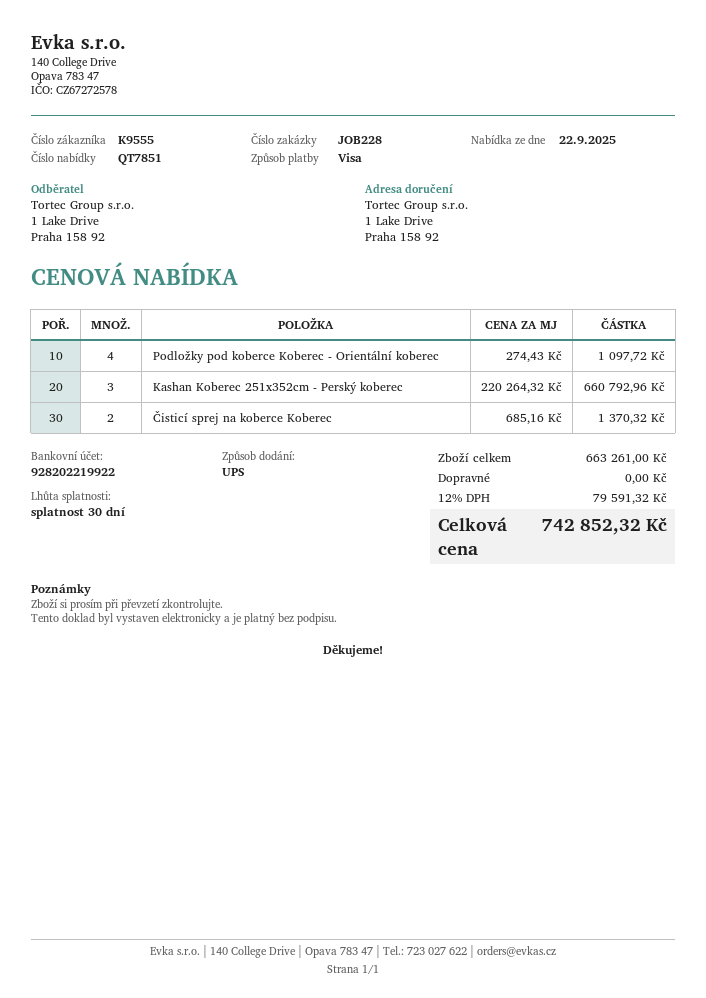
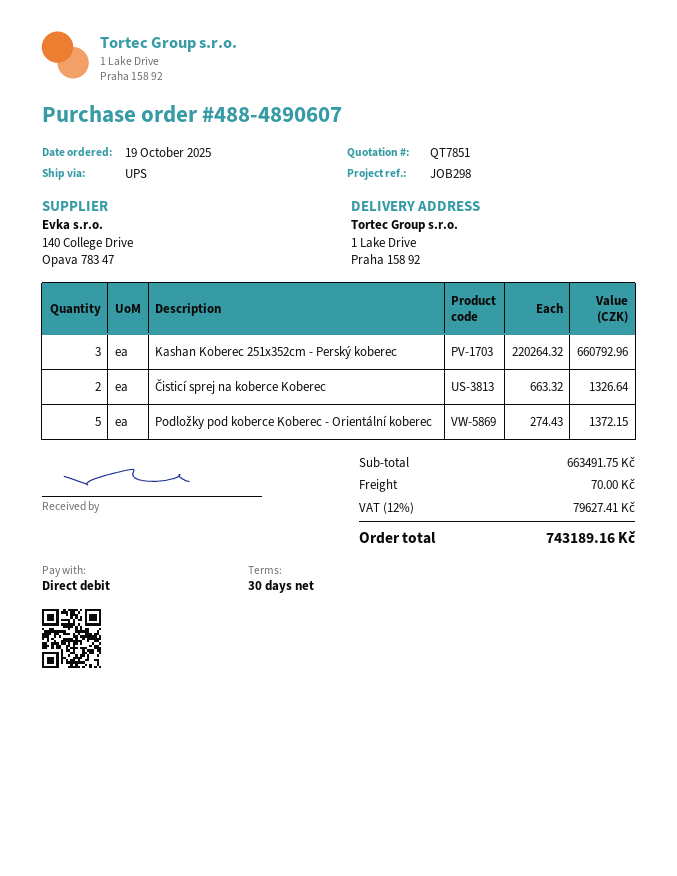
reference: JOB228 -> JOB298
payment method: Visa -> direct debit
Podložky pod koberce Koberec - Orientální koberec: 4 x 274.43 = 1097.72 -> 5 x 274.43 = 1372.15
Čisticí sprej na koberce Koberec: 2 x 685.16 = 1370.32 -> 2 x 663.32 = 1326.64
subtotal: 663261.00 -> 663491.75
shipping: 0.00 -> 70.00
tax: 12% = 79591.32 -> 12% = 79627.41
total: 742852.32 -> 743189.16

